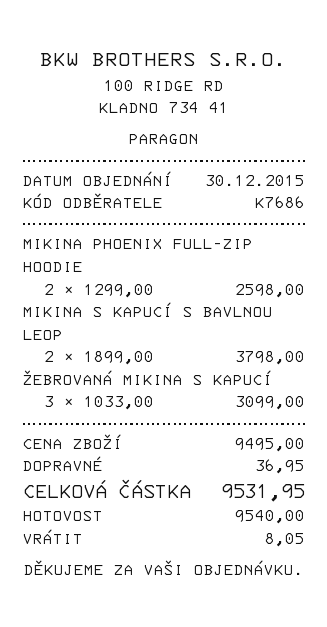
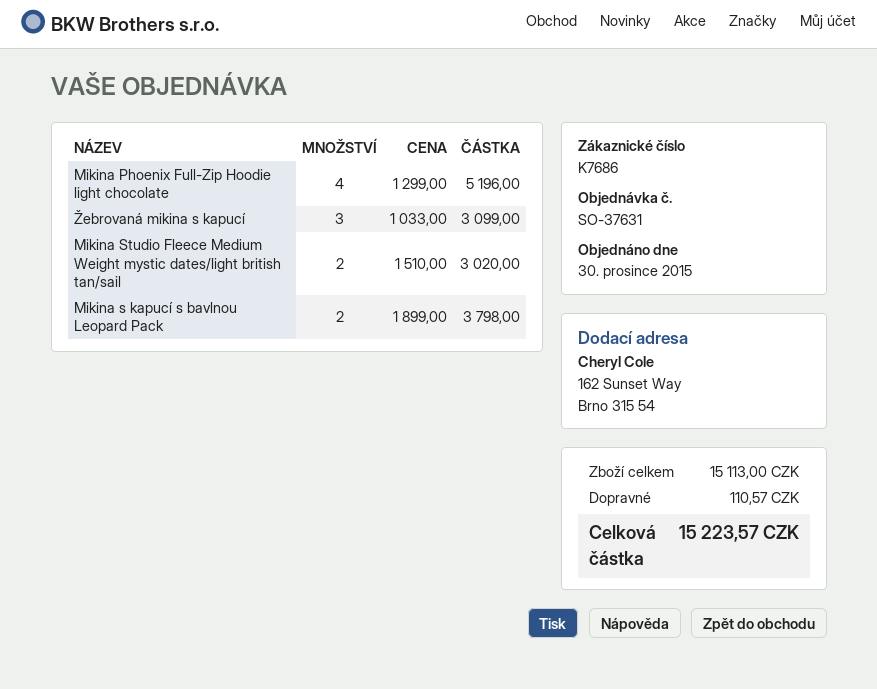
MIKINA PHOENIX FULL-ZIP HOODIE: 2 x 1299.00 = 2598.00 -> 4 x 1299.00 = 5196.00
Mikina Studio Fleece Medium Weight mystic dates/light british tan/sail: none -> 2 x 1510.00 = 3020.00
subtotal: 9495.00 -> 15113.00
shipping: 36.95 -> 110.57
total: 9531.95 -> 15223.57

